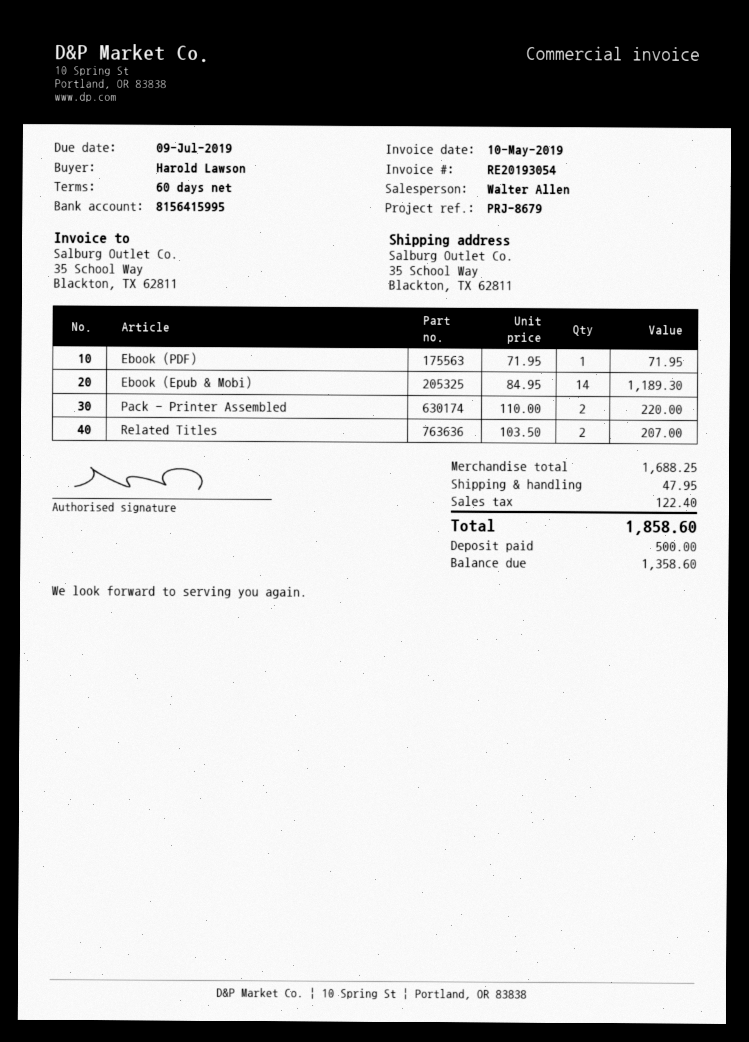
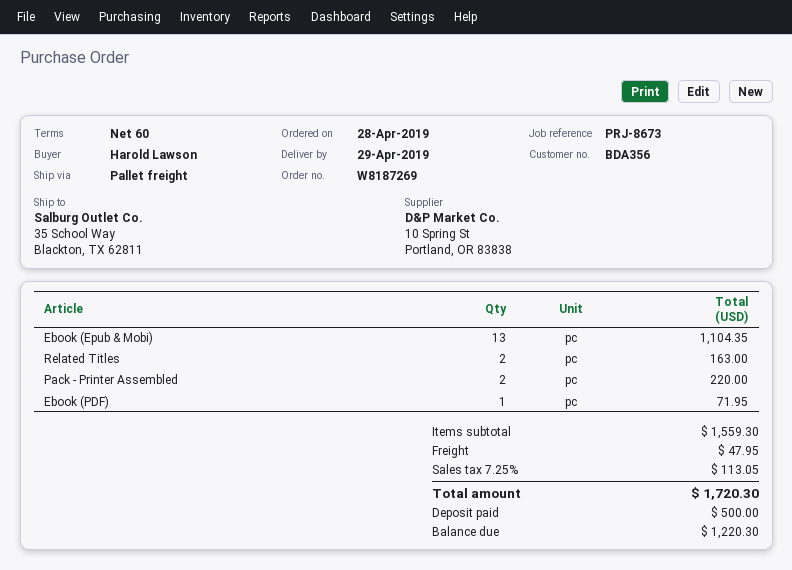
reference: PRJ-8679 -> PRJ-8673
Ebook (Epub & Mobi): 14 for 1189.30 -> 13 for 1104.35
Related Titles: 2 for 207.00 -> 2 for 163.00
subtotal: 1688.25 -> 1559.30
tax: 122.40 -> 113.05
total: 1858.60 -> 1720.30
balance: 1358.60 -> 1220.30

